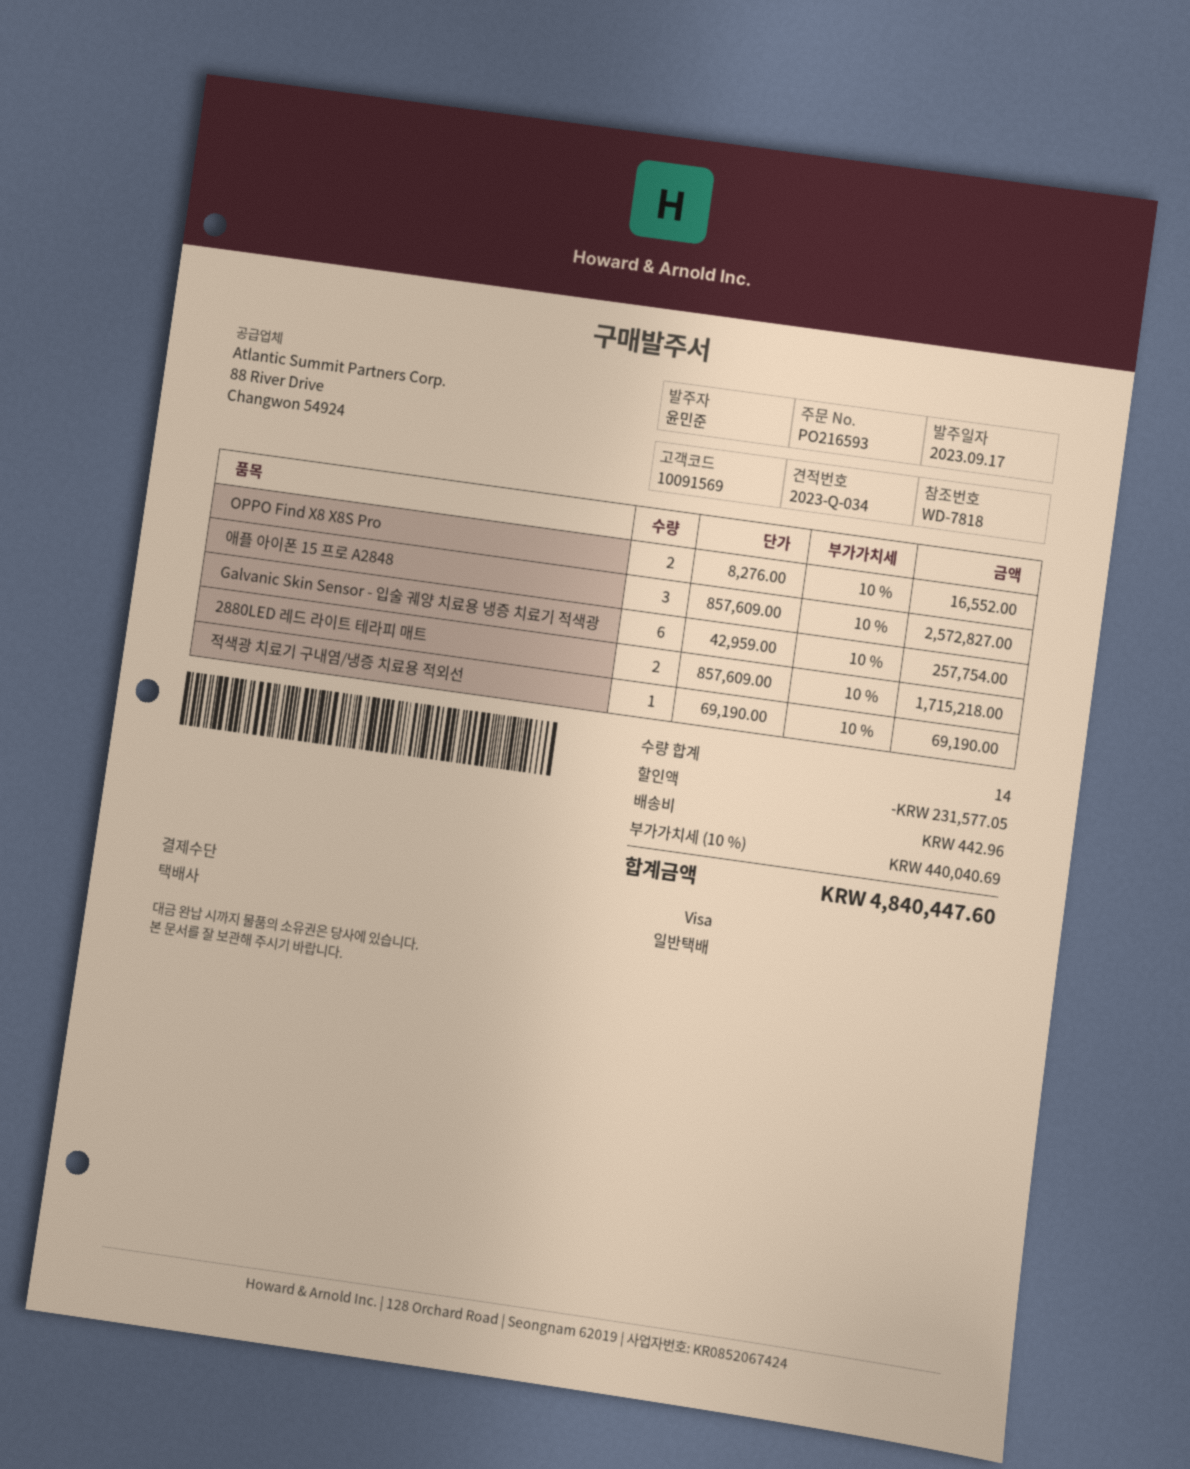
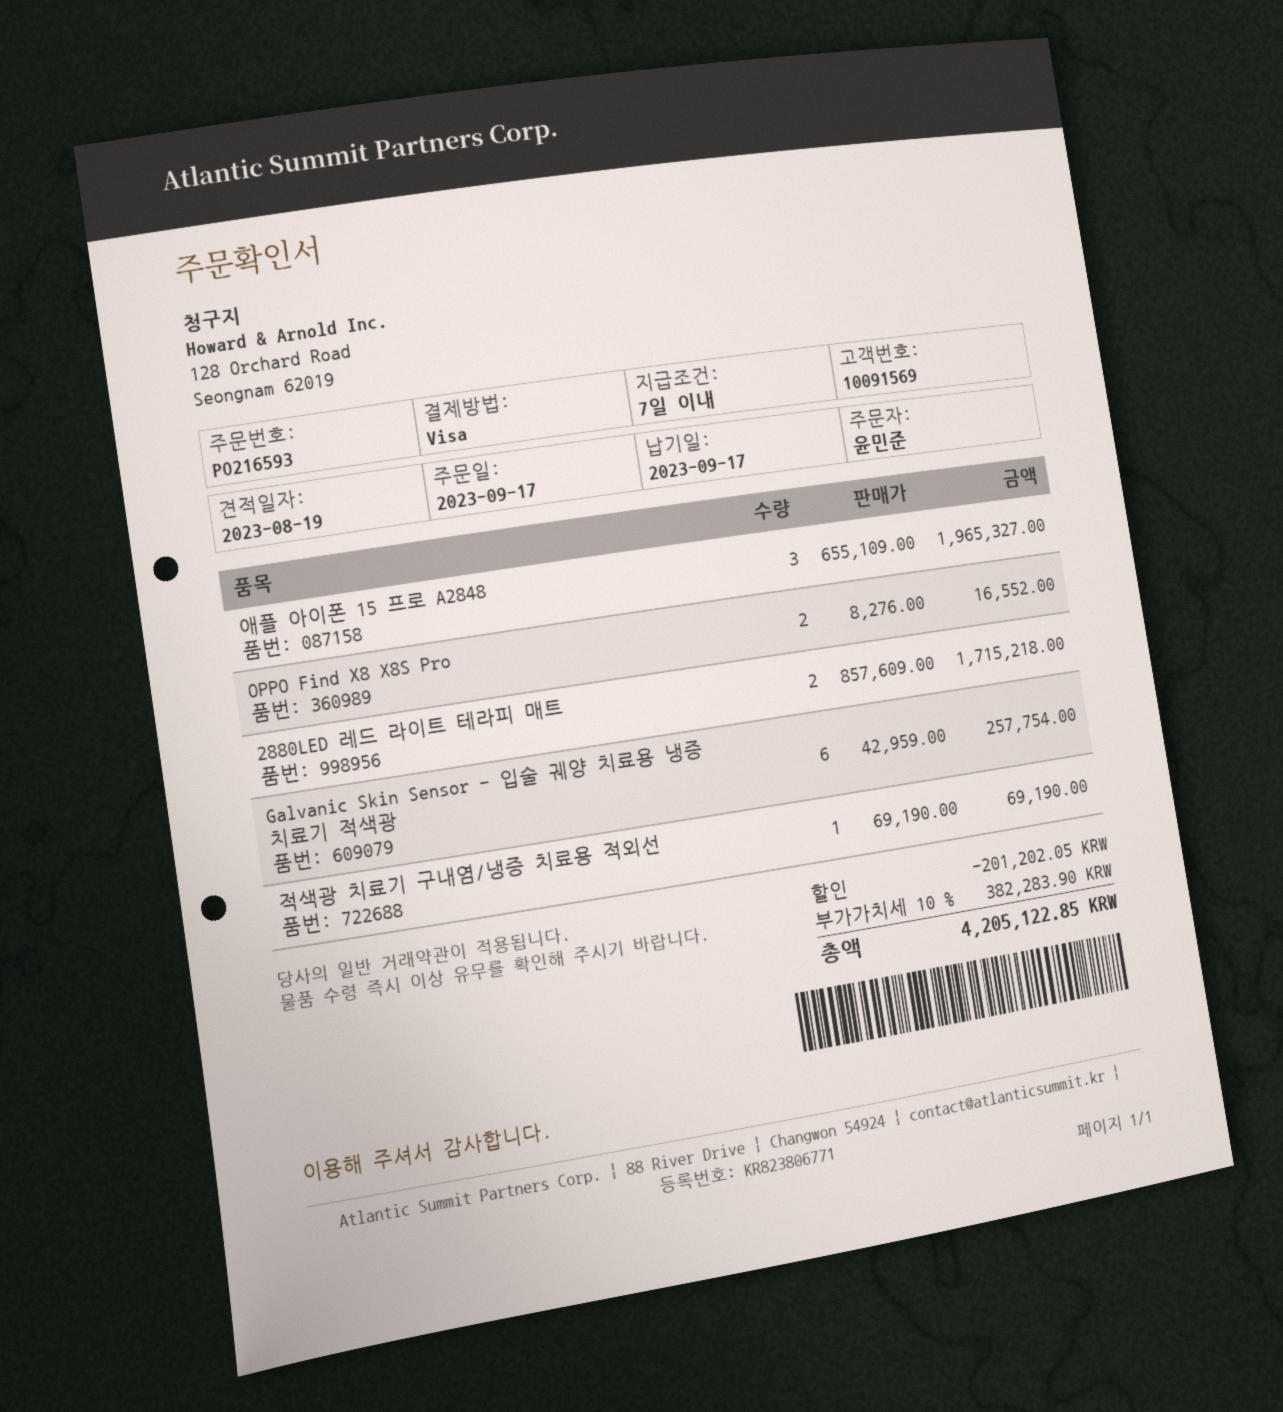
애플 아이폰 15 프로 A2848: 3 x 857609.00 = 2572827.00 -> 3 x 655109.00 = 1965327.00
discount: 231577.05 -> 201202.05
shipping: 442.96 -> none
tax: 10% = 440040.69 -> 10% = 382283.90
total: 4840447.60 -> 4205122.85

